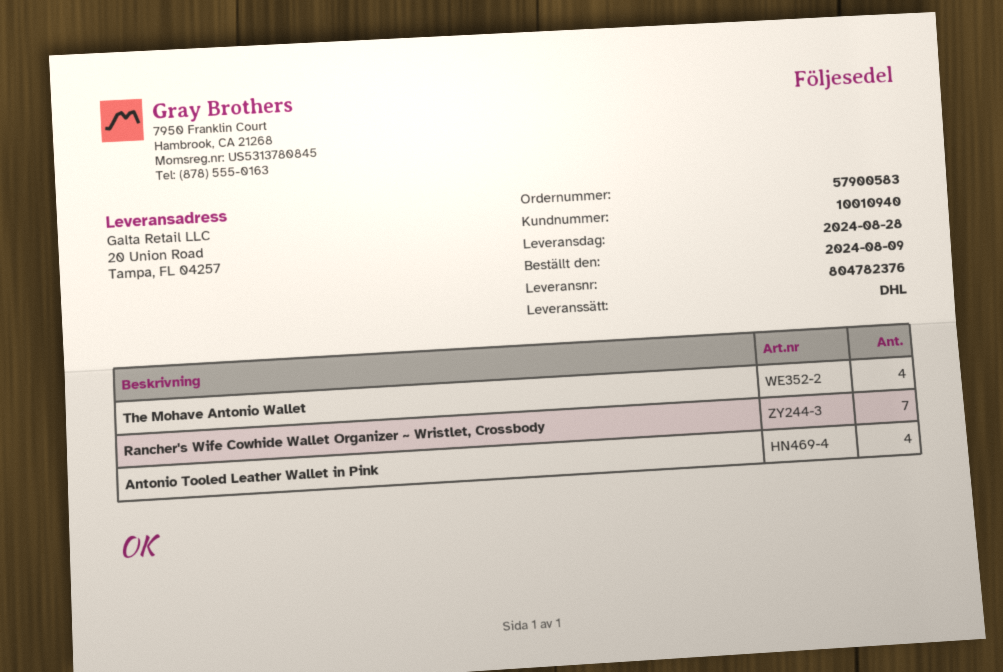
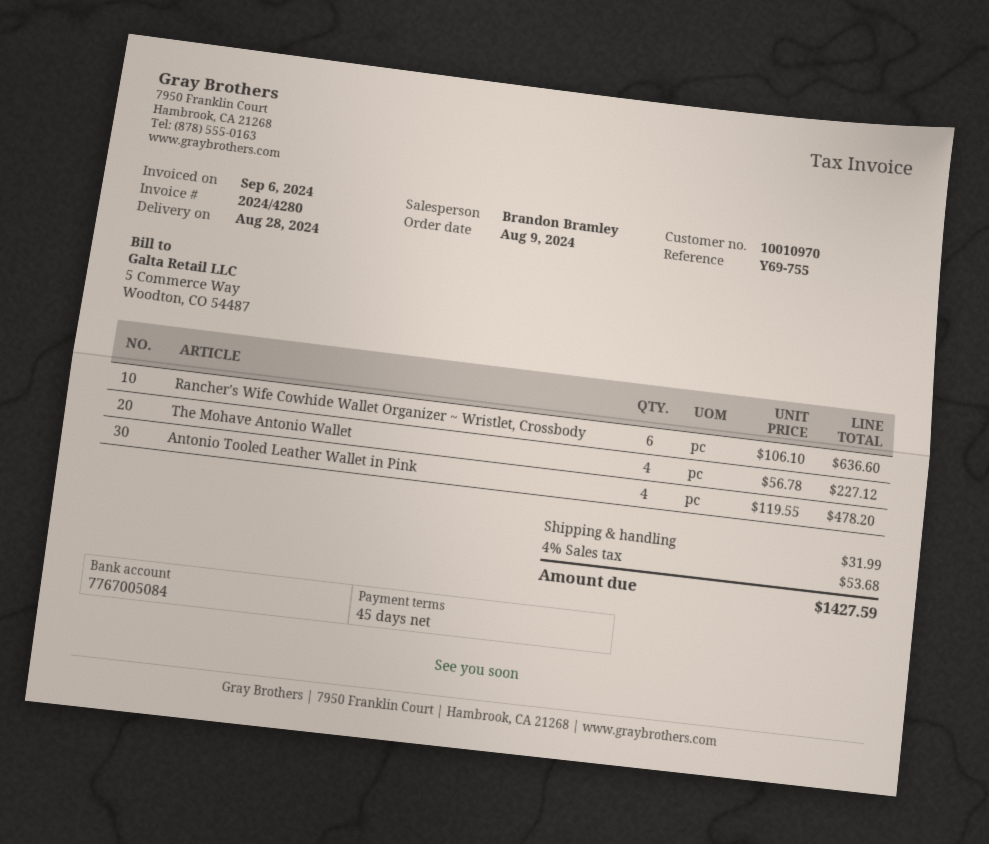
customer number: 10010940 -> 10010970
Rancher's Wife Cowhide Wallet Organizer ~ Wristlet, Crossbody: 7 -> 6

